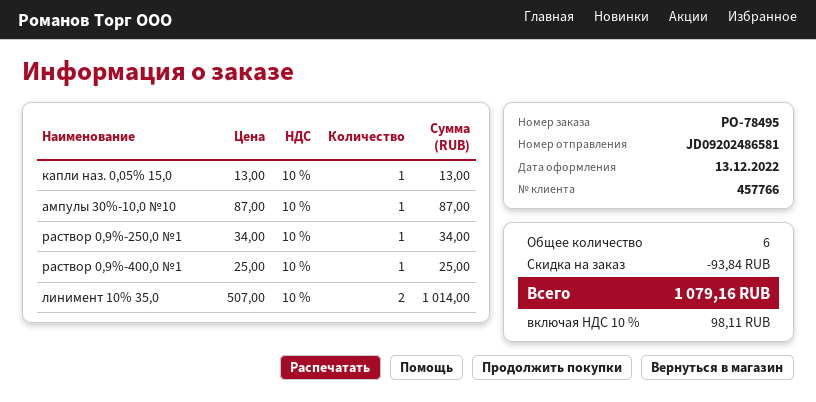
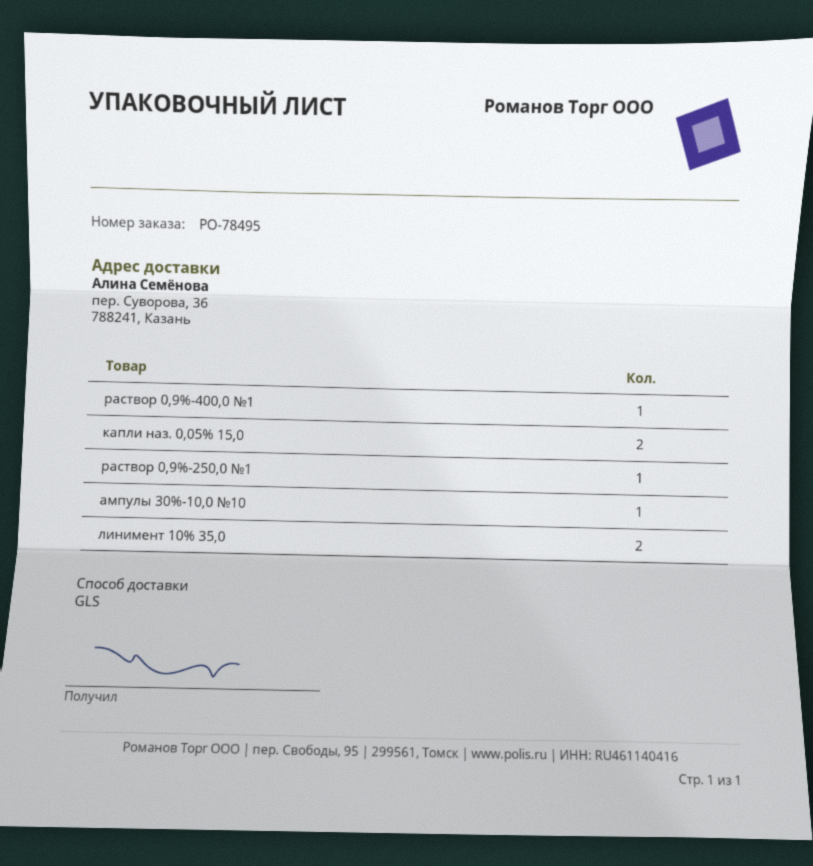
капли наз. 0,05% 15,0: 1 -> 2

